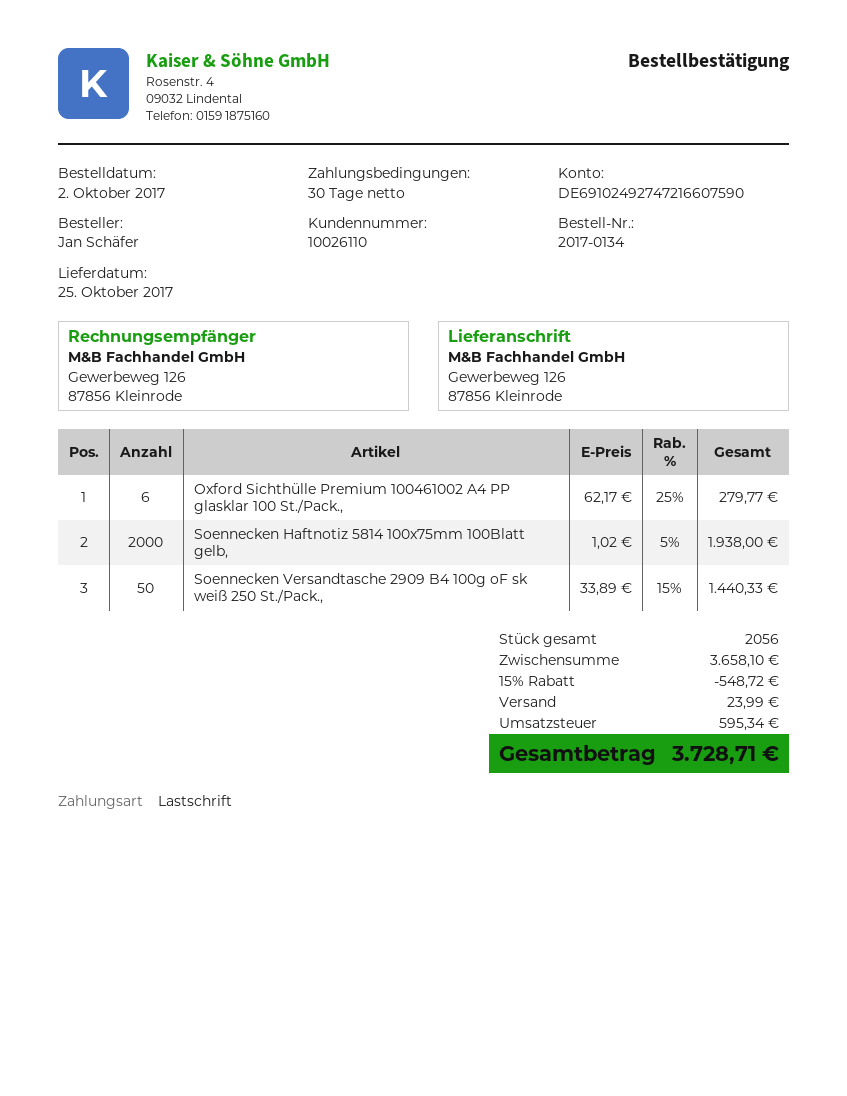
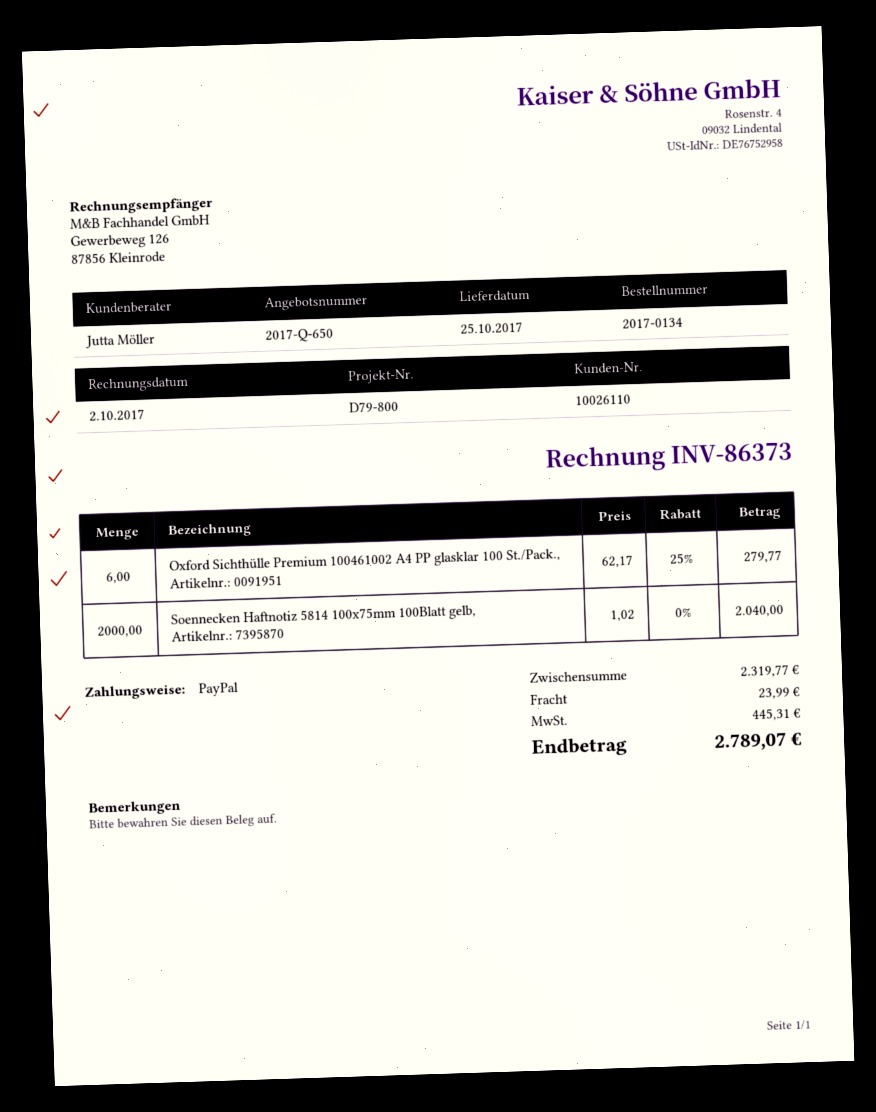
payment method: direct debit -> PayPal
Soennecken Haftnotiz 5814 100x75mm 100Blatt gelb,: 2000 x 1.02 - 5% = 1938.00 -> 2000 x 1.02 = 2040.00
Soennecken Versandtasche 2909 B4 100g oF sk weiß 250 St./Pack.,: 50 x 33.89 - 15% = 1440.33 -> none
subtotal: 3658.10 -> 2319.77
discount: 15% = 548.72 -> none
tax: 595.34 -> 445.31
total: 3728.71 -> 2789.07

